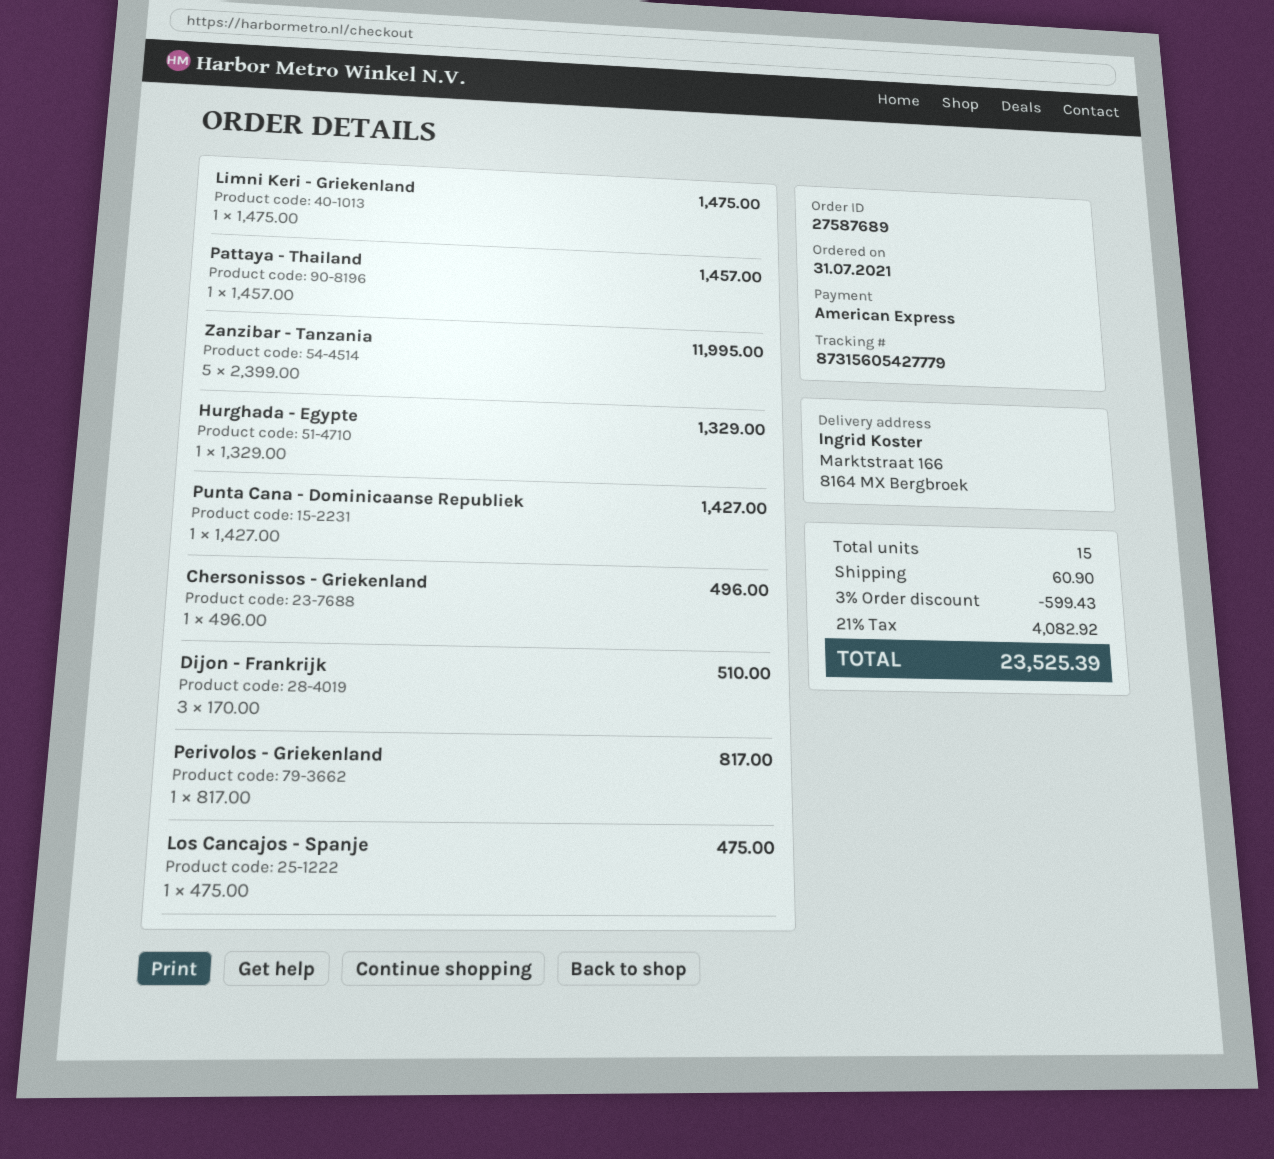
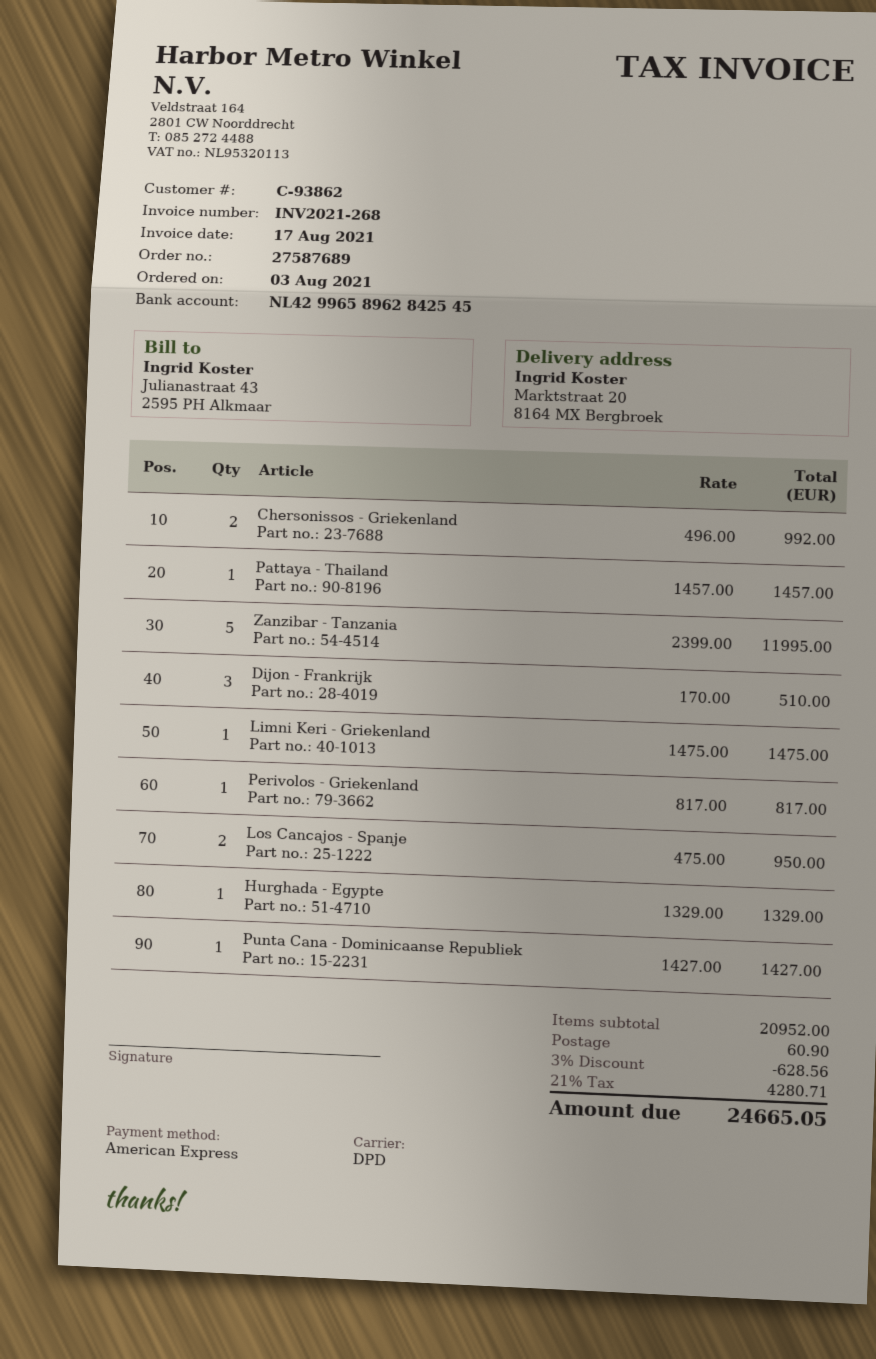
order date: 2021-07-31 -> 2021-08-03
ship to: Marktstraat 166, 8164 MX Bergbroek -> Marktstraat 20, 8164 MX Bergbroek
Chersonissos - Griekenland: 1 x 496.00 = 496.00 -> 2 x 496.00 = 992.00
Los Cancajos - Spanje: 1 x 475.00 = 475.00 -> 2 x 475.00 = 950.00
discount: 3% = 599.43 -> 3% = 628.56
tax: 21% = 4082.92 -> 21% = 4280.71
total: 23525.39 -> 24665.05

